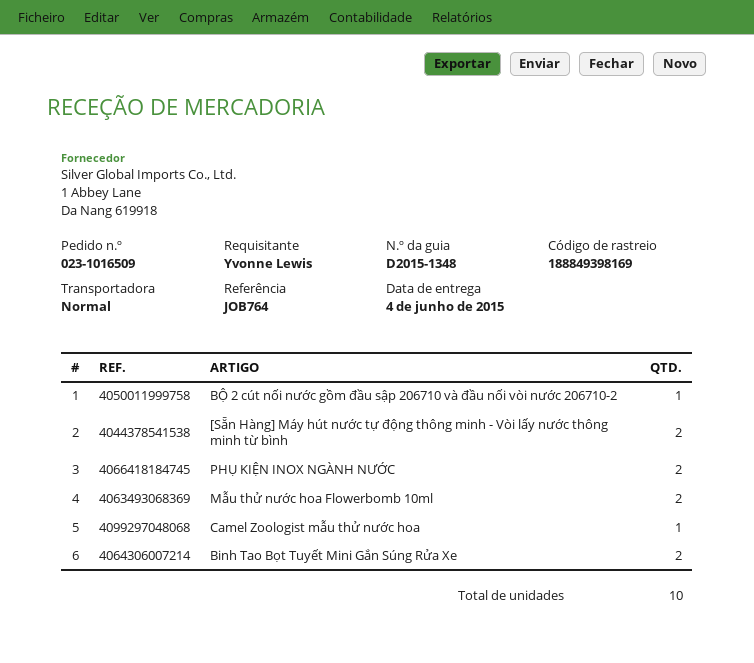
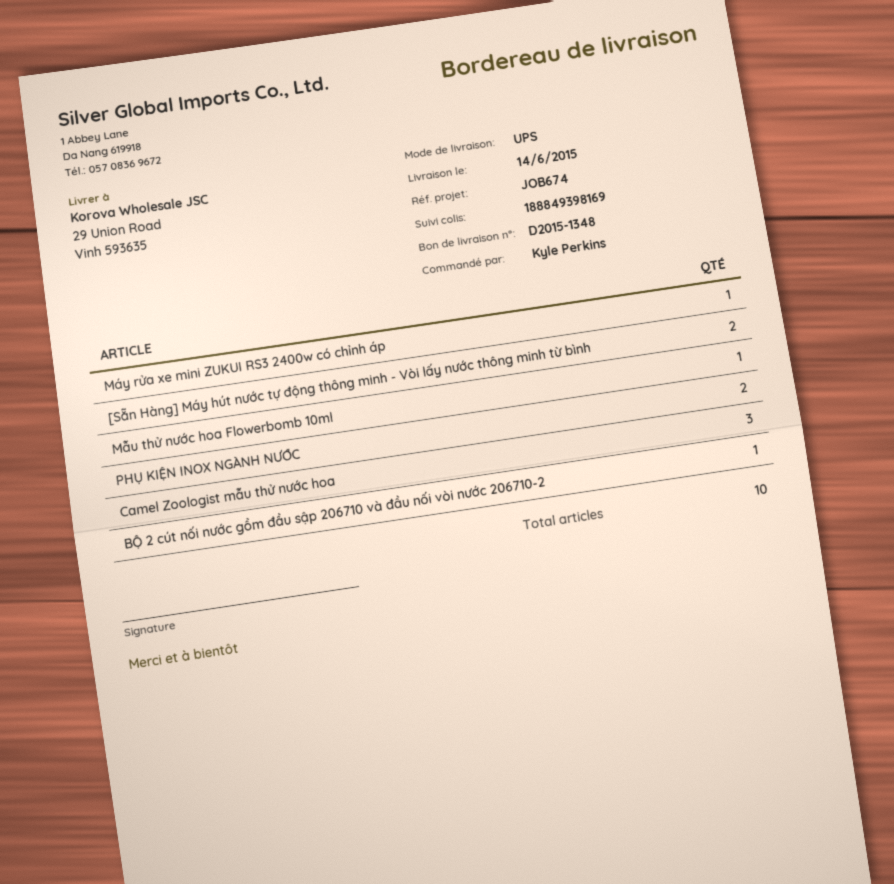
delivery date: 2015-06-04 -> 2015-06-14
reference: JOB764 -> JOB674
ordered by: Yvonne Lewis -> Kyle Perkins
shipping method: standard -> UPS
Mẫu thử nước hoa Flowerbomb 10ml: 2 -> 1
Camel Zoologist mẫu thử nước hoa: 1 -> 3
Binh Tao Bọt Tuyết Mini Gắn Súng Rửa Xe: 2 -> none
Máy rửa xe mini ZUKUI RS3 2400w có chỉnh áp: none -> 1

